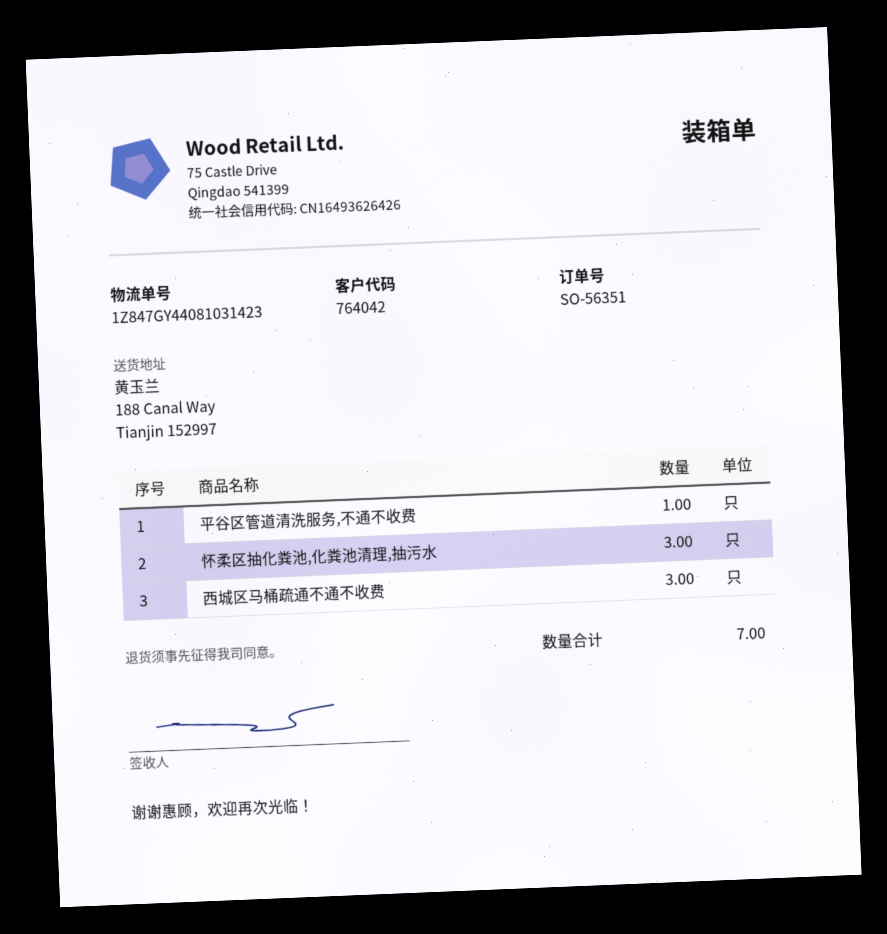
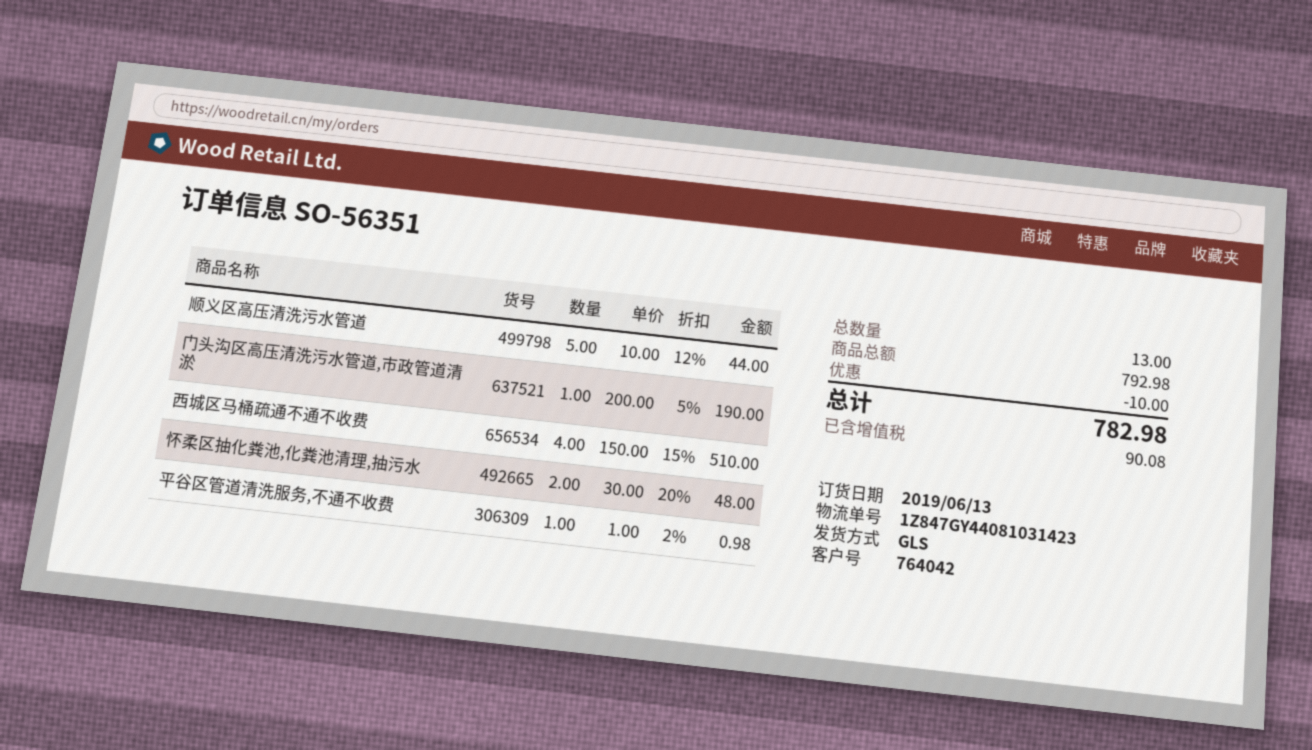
怀柔区抽化粪池,化粪池清理,抽污水: 3 -> 2
西城区马桶疏通不通不收费: 3 -> 4
顺义区高压清洗污水管道: none -> 5
门头沟区高压清洗污水管道,市政管道清淤: none -> 1
total quantity: 7 -> 13

